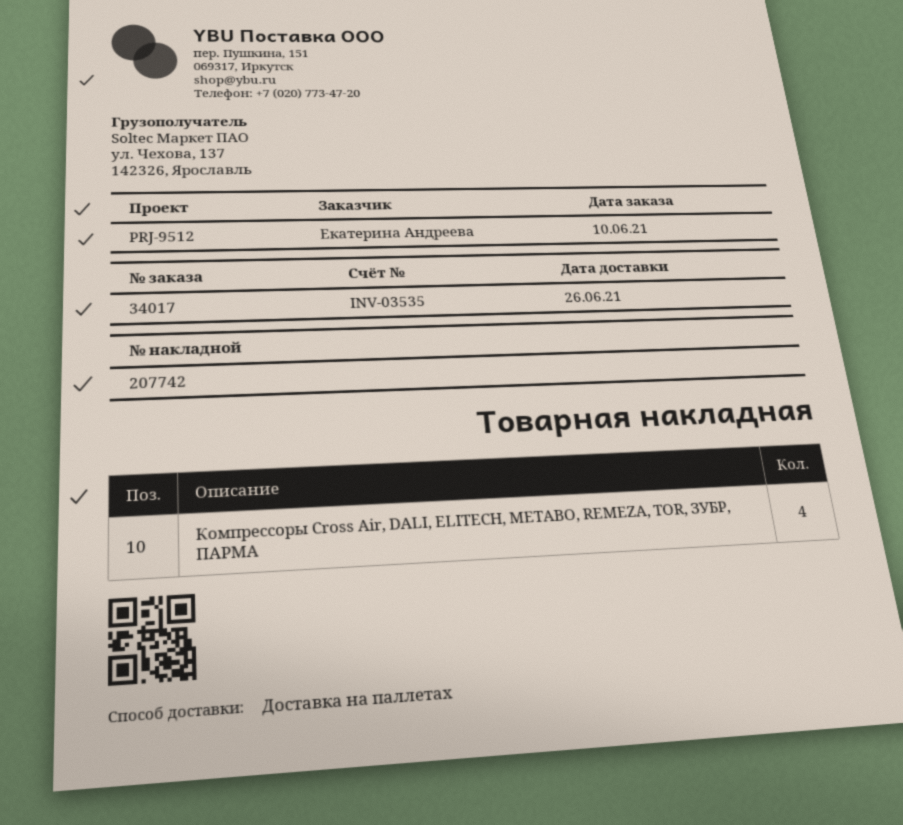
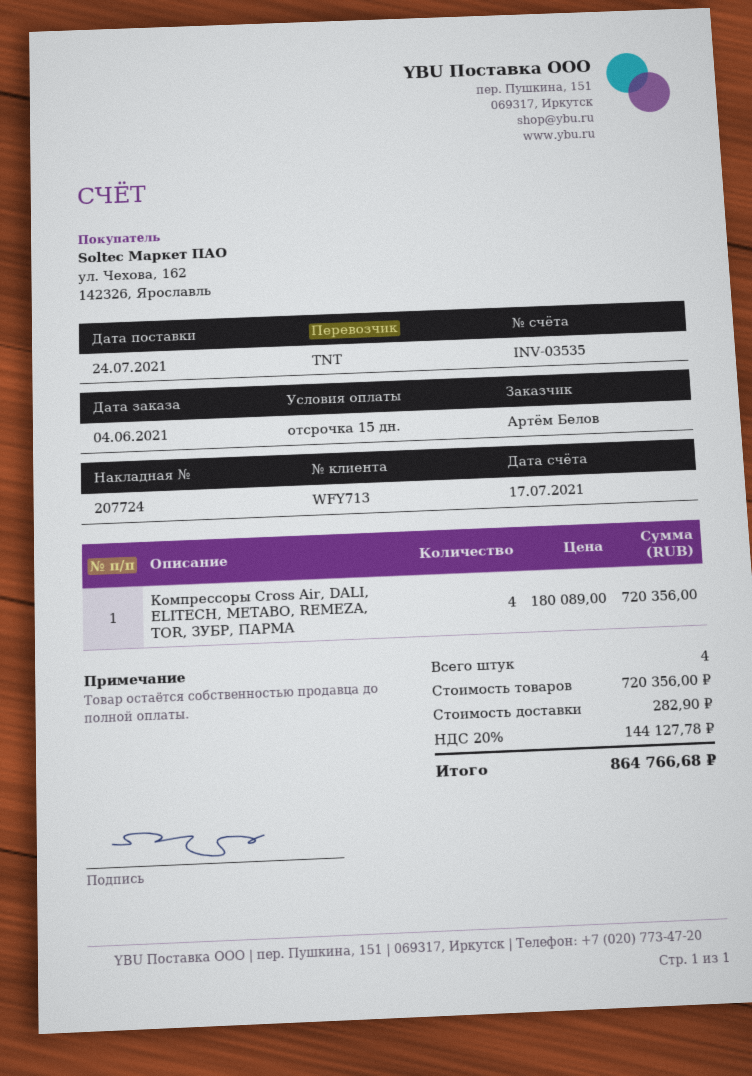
order date: 2021-06-10 -> 2021-06-04
delivery note number: 207742 -> 207724
delivery date: 2021-06-26 -> 2021-07-24
ordered by: Екатерина Андреева -> Артём Белов
shipping method: pallet freight -> TNT

